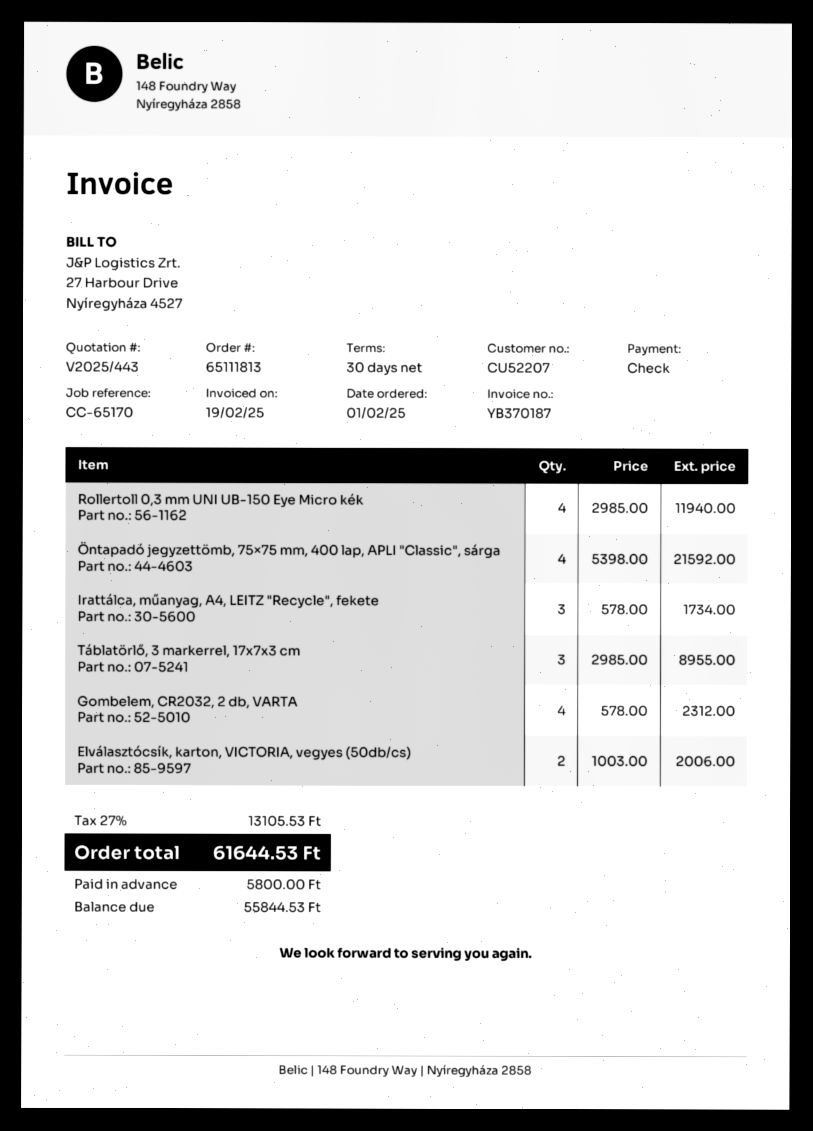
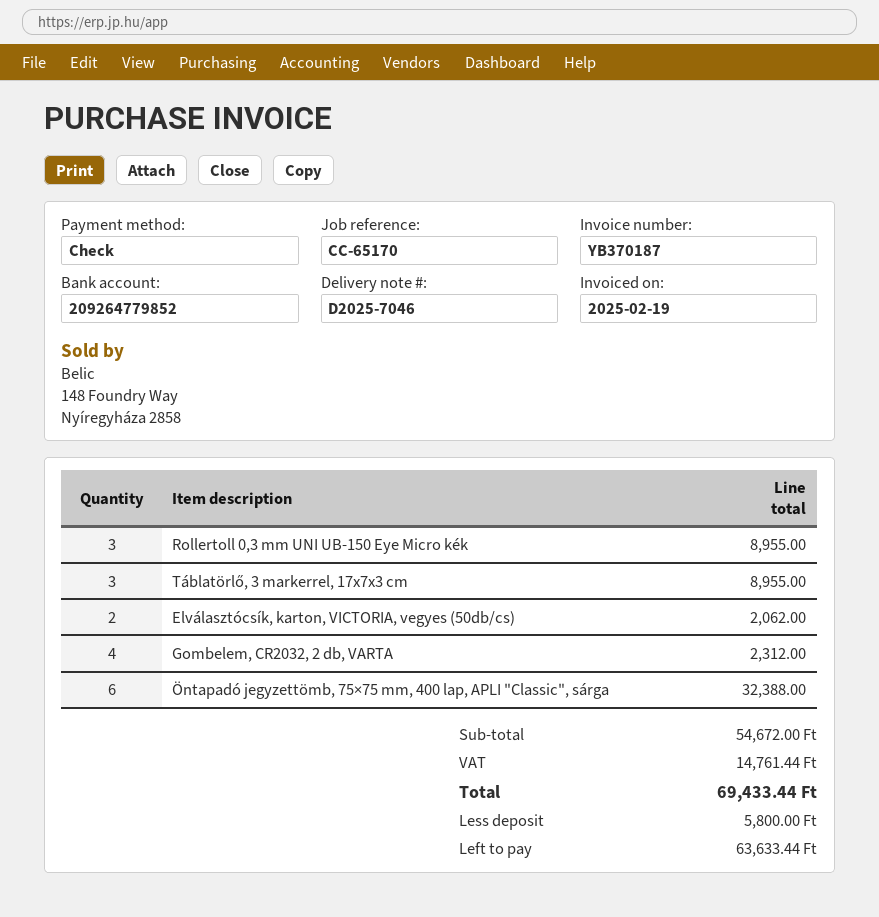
Rollertoll 0,3 mm UNI UB-150 Eye Micro kék: 4 for 11940.00 -> 3 for 8955.00
Öntapadó jegyzettömb, 75×75 mm, 400 lap, APLI "Classic", sárga: 4 for 21592.00 -> 6 for 32388.00
Irattálca, műanyag, A4, LEITZ "Recycle", fekete: 3 for 1734.00 -> none
Elválasztócsík, karton, VICTORIA, vegyes (50db/cs): 2 for 2006.00 -> 2 for 2062.00
tax: 13105.53 -> 14761.44
total: 61644.53 -> 69433.44
balance: 55844.53 -> 63633.44

